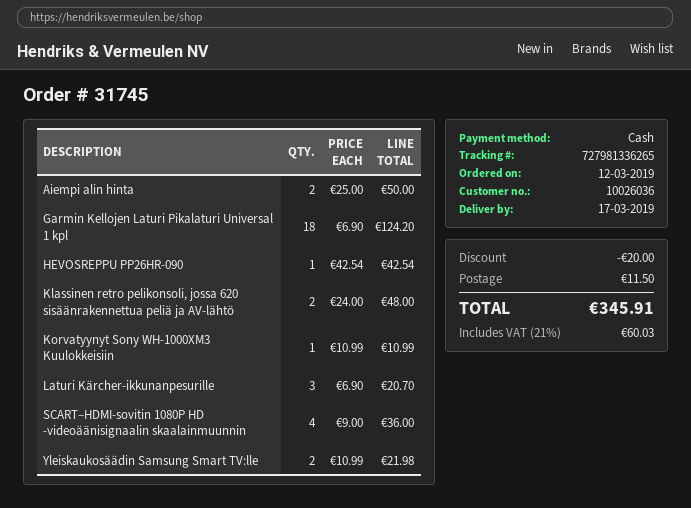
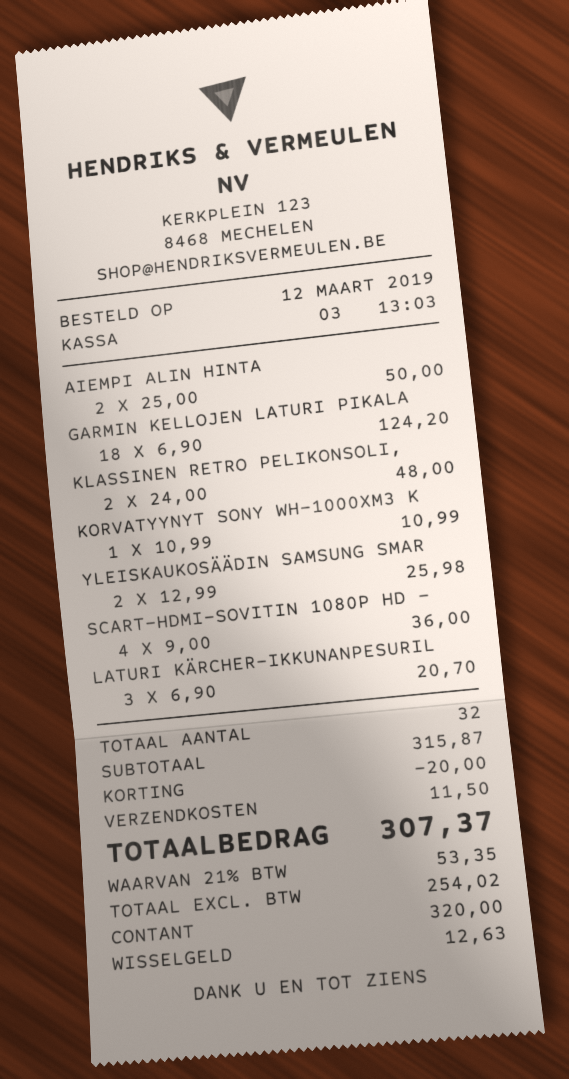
HEVOSREPPU PP26HR-090: 1 x 42.54 = 42.54 -> none
Yleiskaukosäädin Samsung Smart TV:lle: 2 x 10.99 = 21.98 -> 2 x 12.99 = 25.98
tax: 21% = 60.03 -> 21% = 53.35
total: 345.91 -> 307.37

